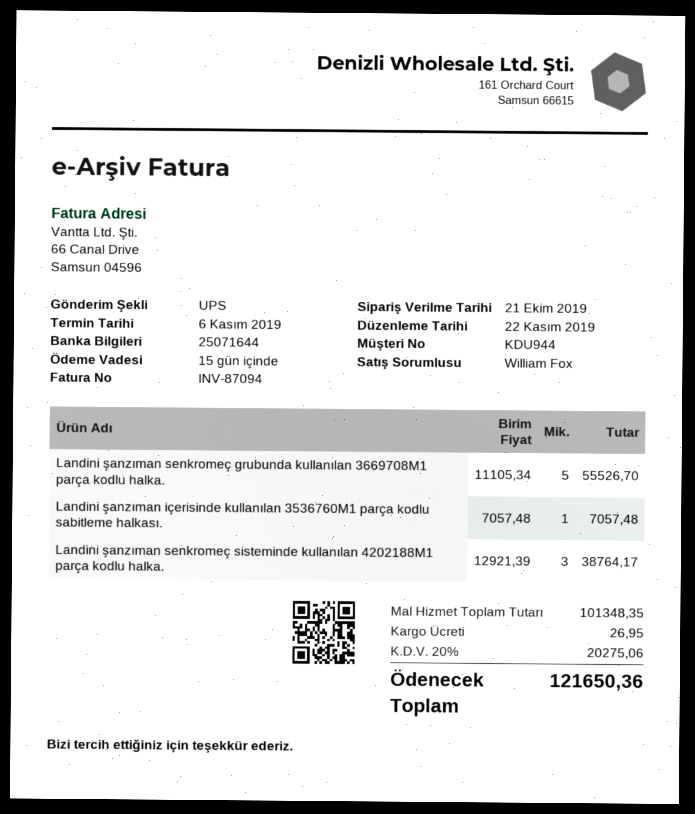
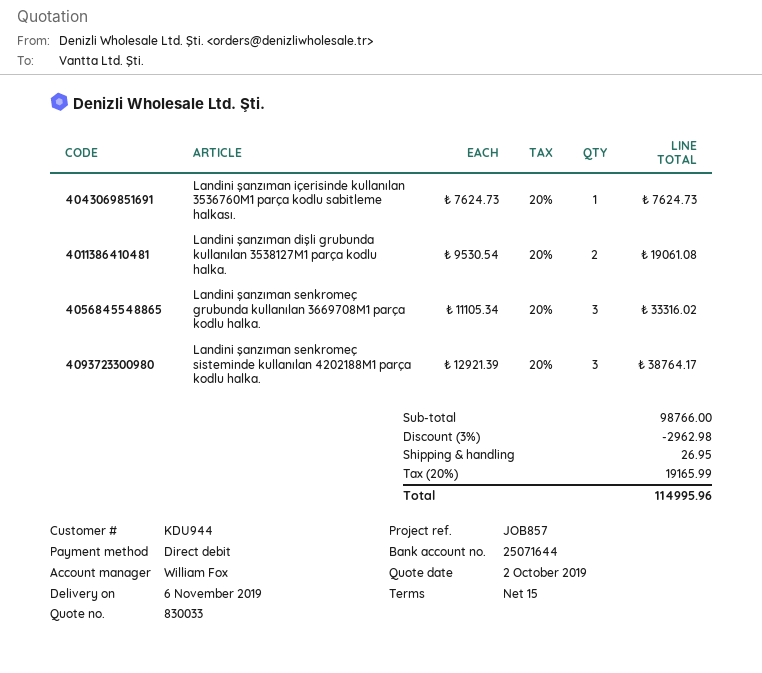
Landini şanzıman senkromeç grubunda kullanılan 3669708M1 parça kodlu halka.: 5 x 11105.34 = 55526.70 -> 3 x 11105.34 = 33316.02
Landini şanzıman içerisinde kullanılan 3536760M1 parça kodlu sabitleme halkası.: 1 x 7057.48 = 7057.48 -> 1 x 7624.73 = 7624.73
Landini şanzıman dişli grubunda kullanılan 3538127M1 parça kodlu halka.: none -> 2 x 9530.54 = 19061.08
subtotal: 101348.35 -> 98766.00
discount: none -> 3% = 2962.98
tax: 20% = 20275.06 -> 20% = 19165.99
total: 121650.36 -> 114995.96

